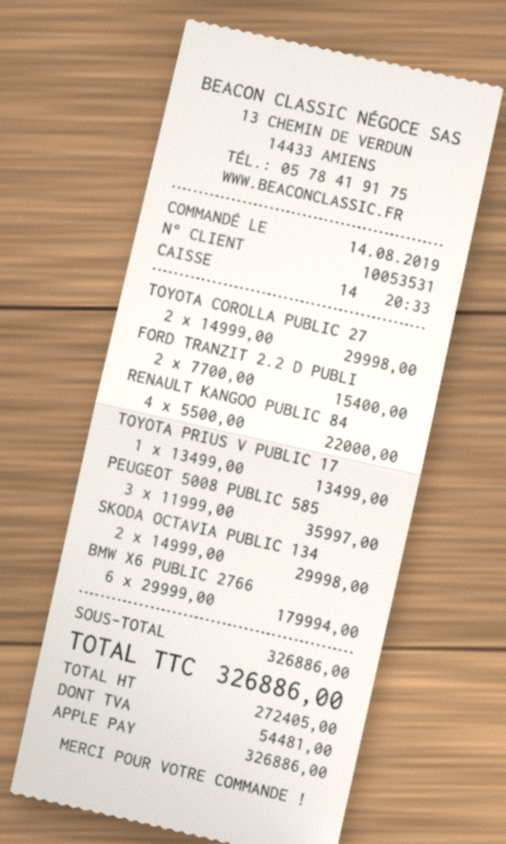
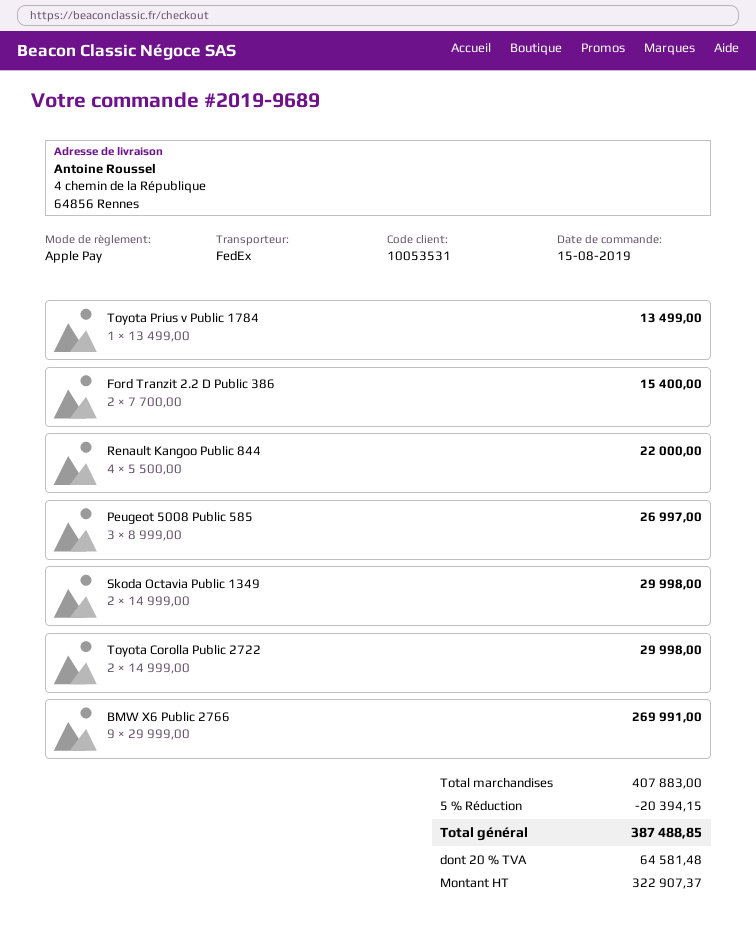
order date: 2019-08-14 -> 2019-08-15
PEUGEOT 5008 PUBLIC 585: 3 x 11999.00 = 35997.00 -> 3 x 8999.00 = 26997.00
BMW X6 PUBLIC 2766: 6 x 29999.00 = 179994.00 -> 9 x 29999.00 = 269991.00
subtotal: 326886.00 -> 407883.00
discount: none -> 5% = 20394.15
net: 272405.00 -> 322907.37
tax: 54481.00 -> 64581.48
total: 326886.00 -> 387488.85

